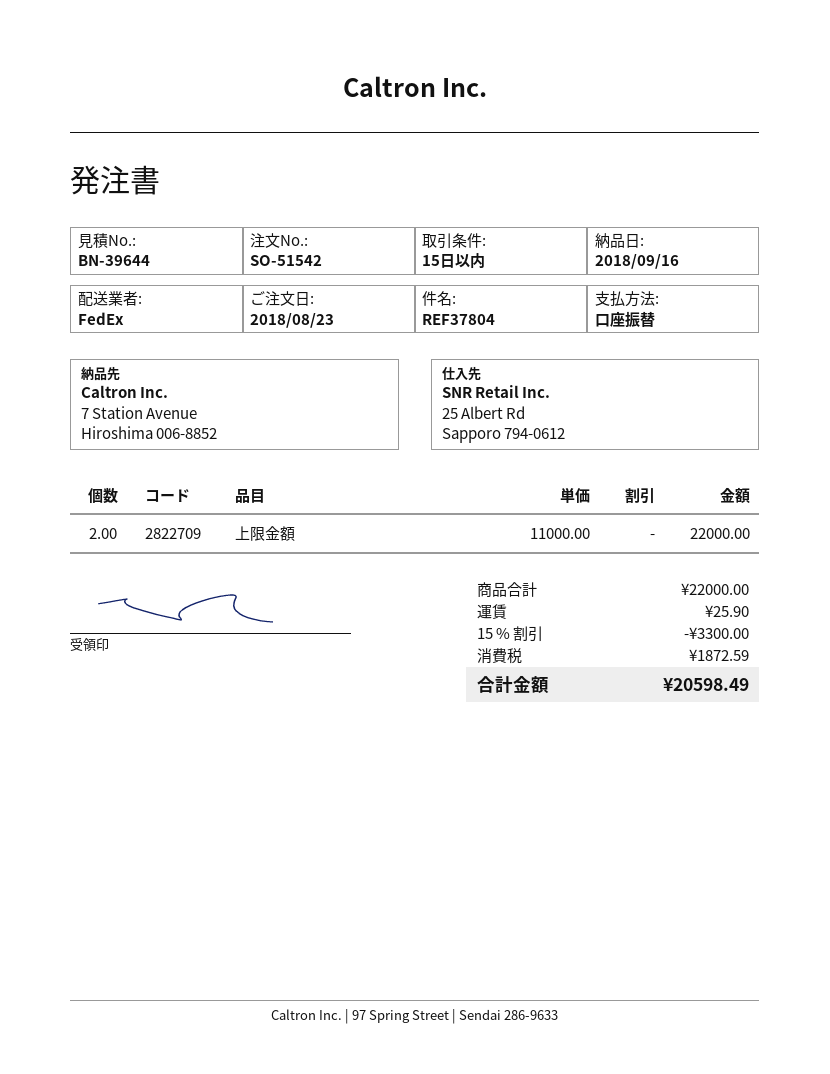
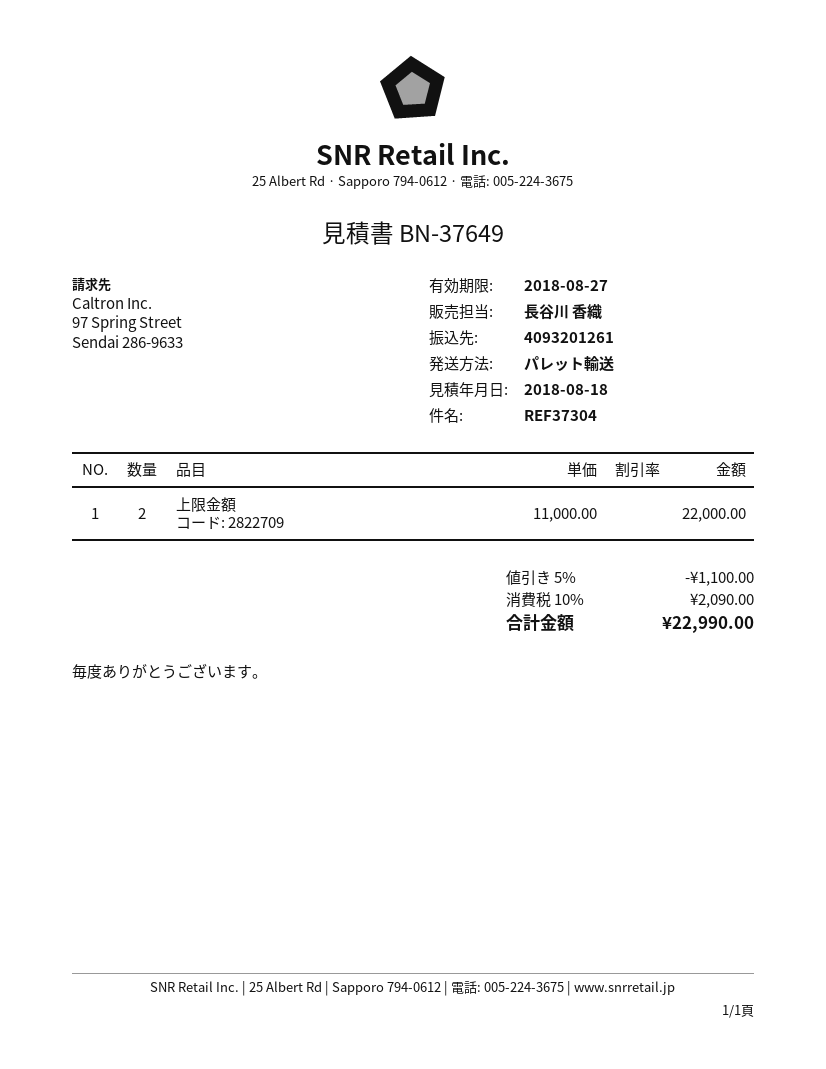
quote number: BN-39644 -> BN-37649
reference: REF37804 -> REF37304
shipping method: FedEx -> pallet freight
discount: 15% = 3300.00 -> 5% = 1100.00
shipping: 25.90 -> none
tax: 1872.59 -> 2090.00
total: 20598.49 -> 22990.00

